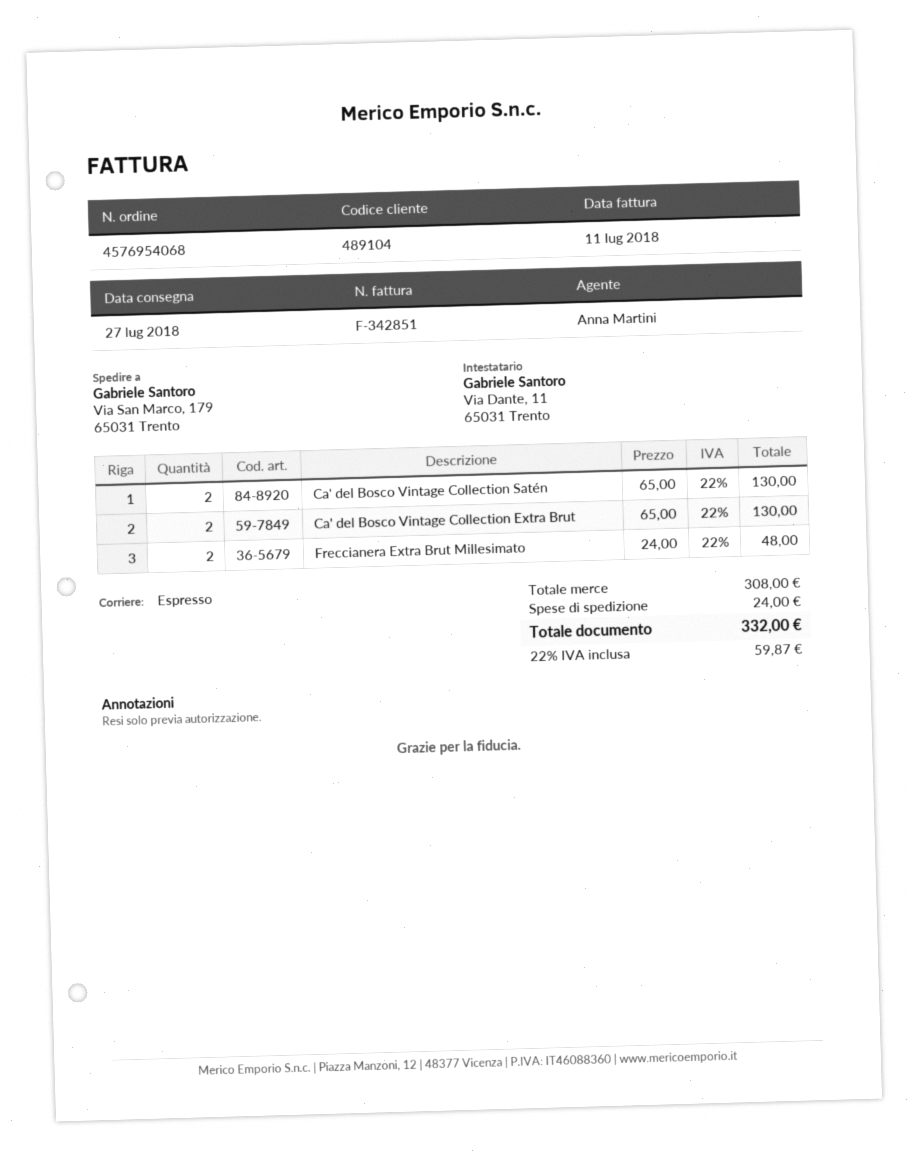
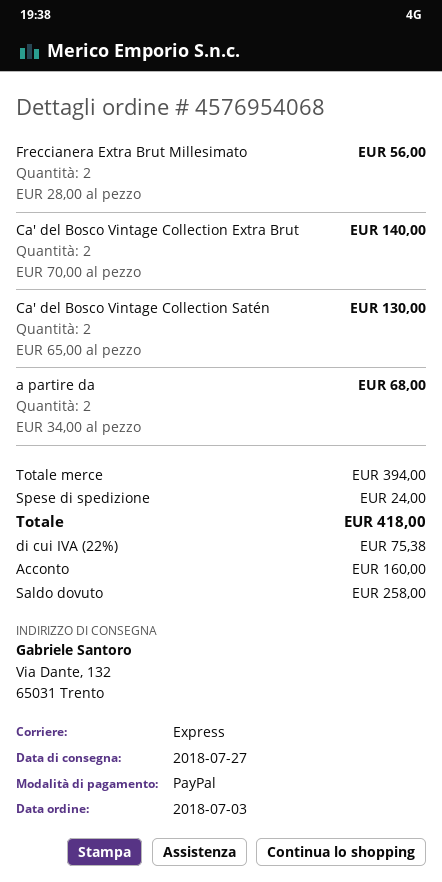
ship to: Via San Marco, 179, 65031 Trento -> Via Dante, 132, 65031 Trento
Ca' del Bosco Vintage Collection Extra Brut: 2 x 65.00 = 130.00 -> 2 x 70.00 = 140.00
Freccianera Extra Brut Millesimato: 2 x 24.00 = 48.00 -> 2 x 28.00 = 56.00
a partire da: none -> 2 x 34.00 = 68.00
subtotal: 308.00 -> 394.00
tax: 22% = 59.87 -> 22% = 75.38
total: 332.00 -> 418.00

